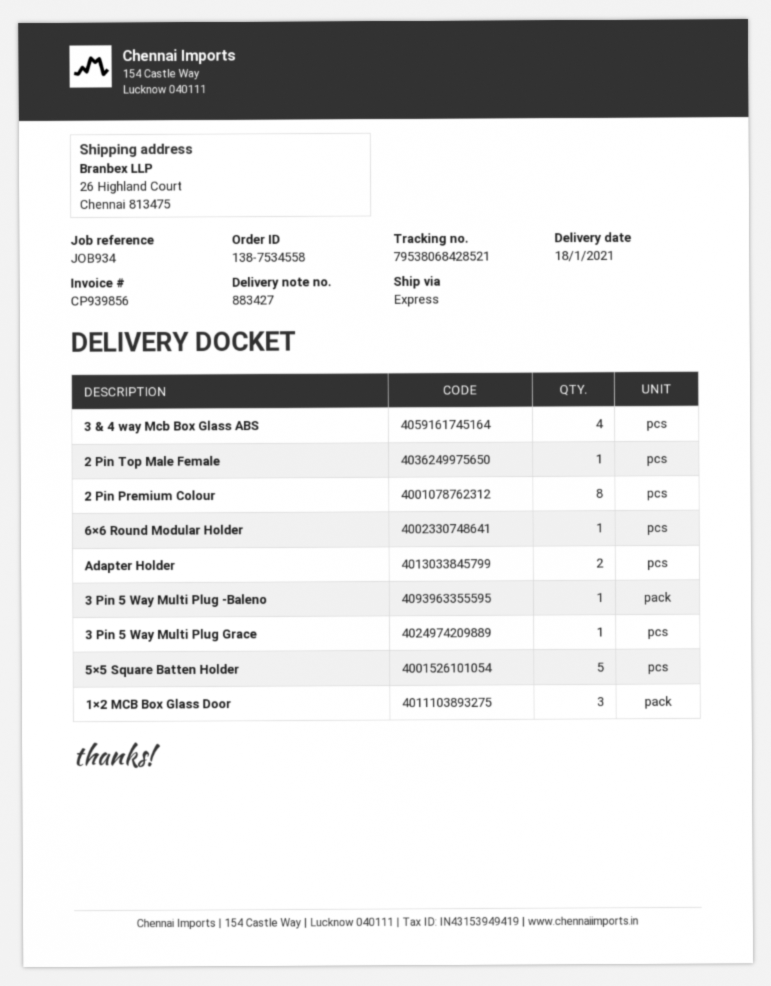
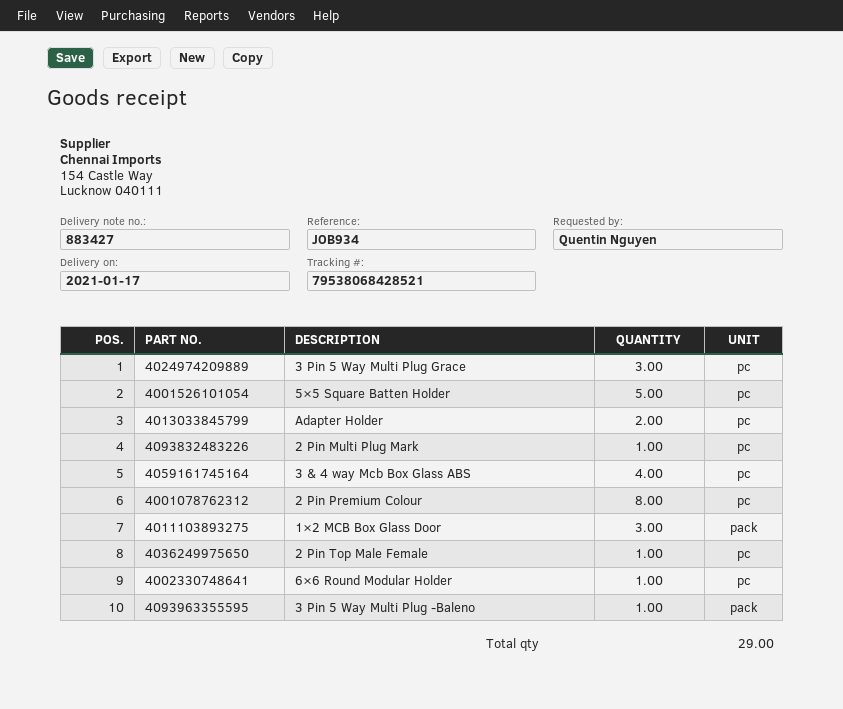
delivery date: 2021-01-18 -> 2021-01-17
3 Pin 5 Way Multi Plug Grace: 1 -> 3
2 Pin Multi Plug Mark: none -> 1

